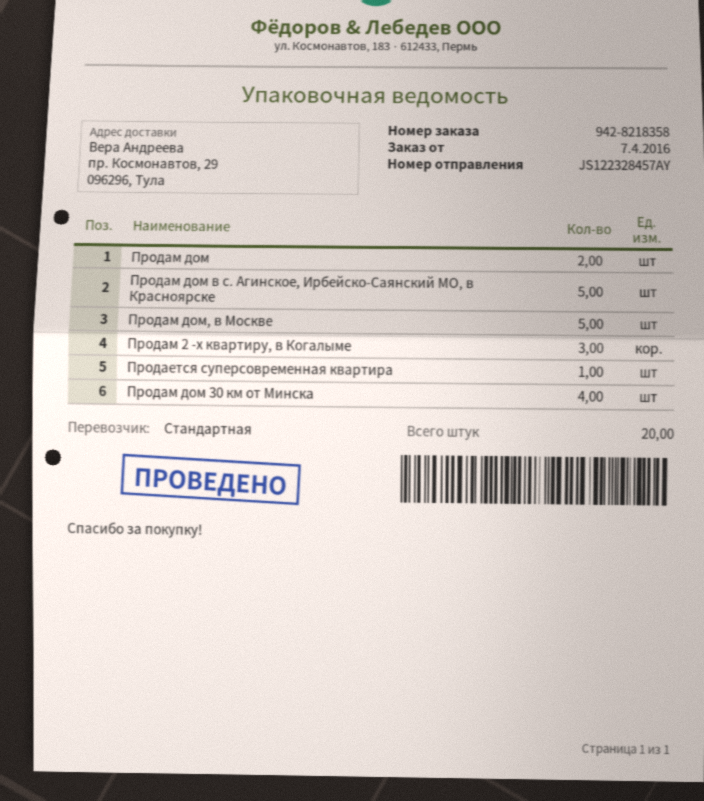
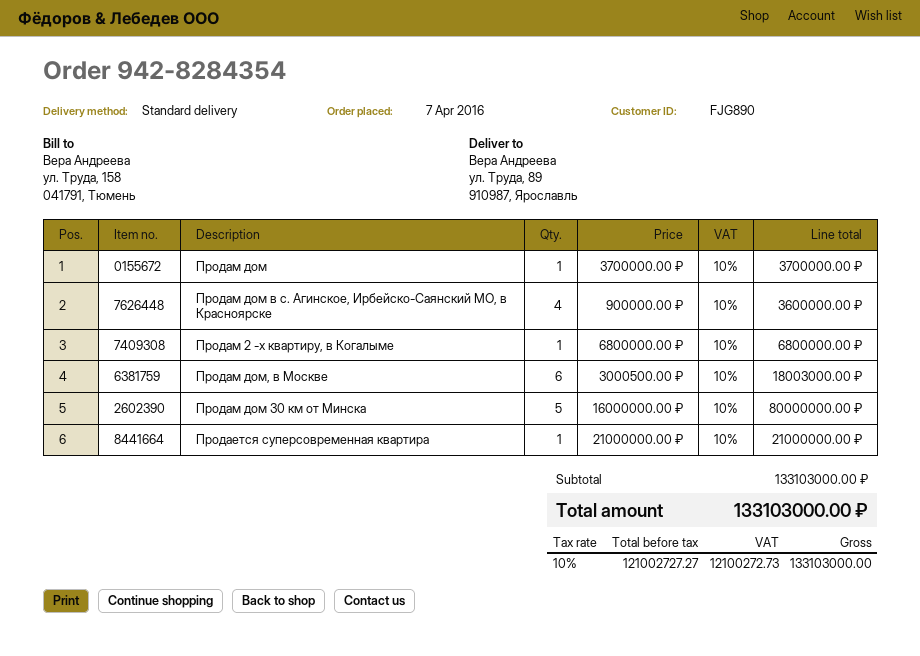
order number: 942-8218358 -> 942-8284354
ship to: пр. Космонавтов, 29, 096296, Тула -> ул. Труда, 89, 910987, Ярославль
Продам дом: 2 -> 1
Продам дом в с. Агинское, Ирбейско-Саянский МО, в Красноярске: 5 -> 4
Продам дом, в Москве: 5 -> 6
Продам 2 -х квартиру, в Когалыме: 3 -> 1
Продам дом 30 км от Минска: 4 -> 5

